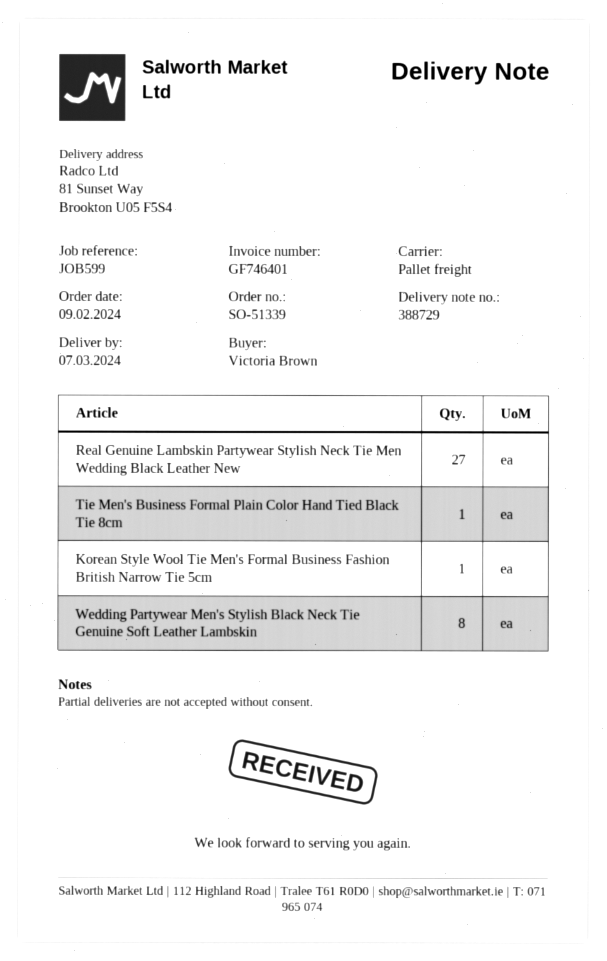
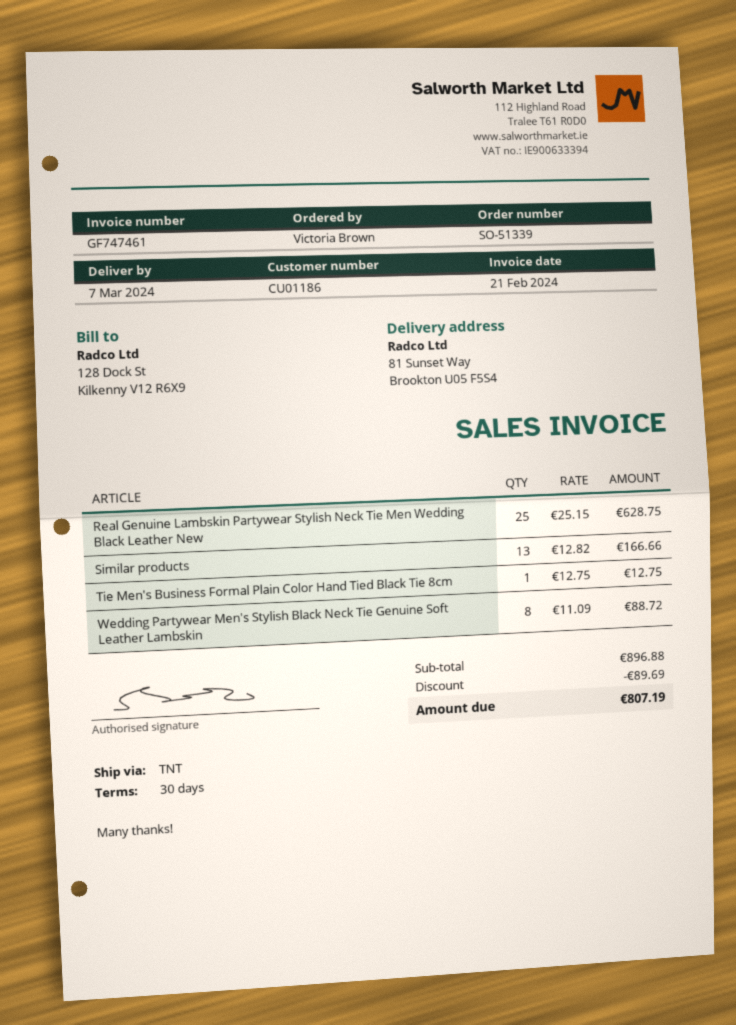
invoice number: GF746401 -> GF747461
shipping method: pallet freight -> TNT
Real Genuine Lambskin Partywear Stylish Neck Tie Men Wedding Black Leather New: 27 -> 25
Korean Style Wool Tie Men's Formal Business Fashion British Narrow Tie 5cm: 1 -> none
Similar products: none -> 13

